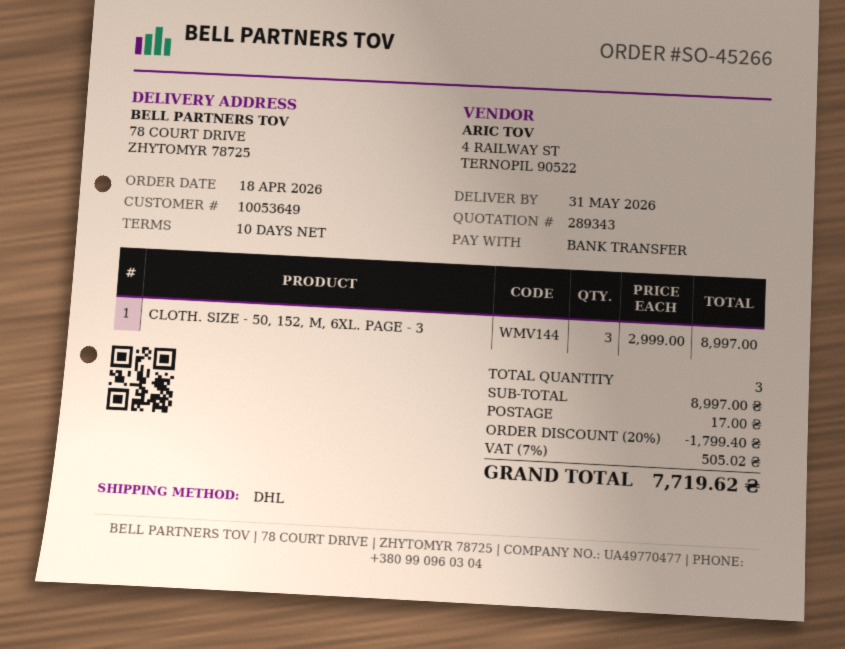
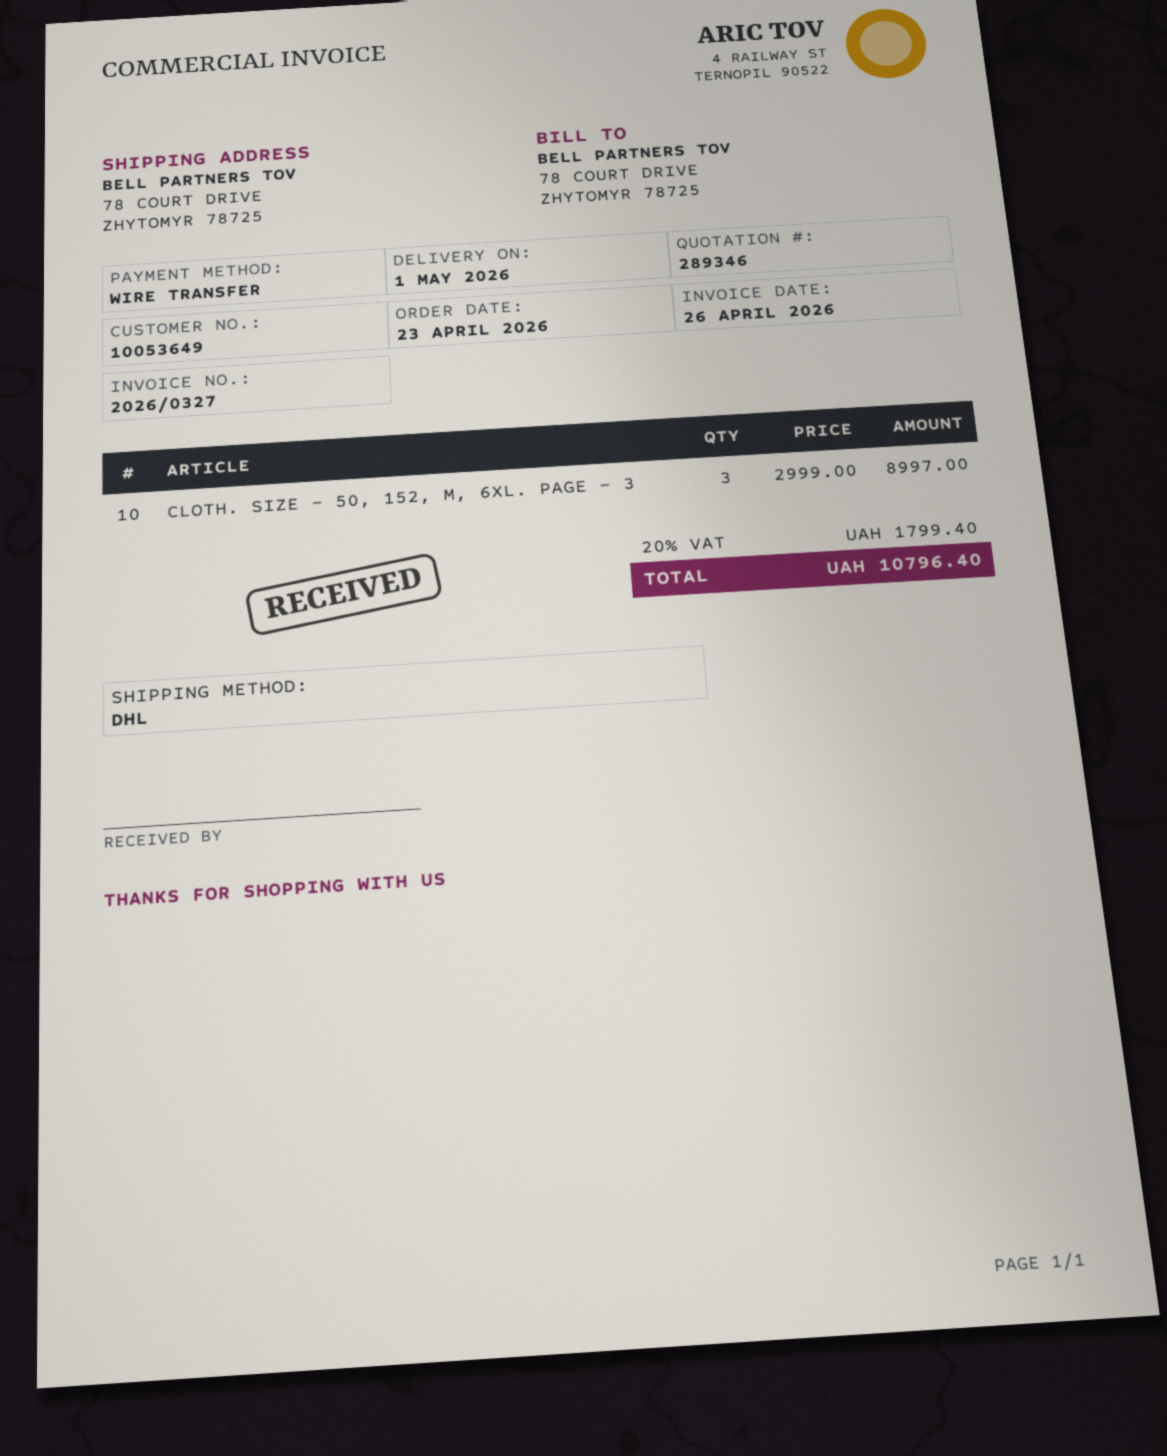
quote number: 289343 -> 289346
order date: 2026-04-18 -> 2026-04-23
delivery date: 2026-05-31 -> 2026-05-01
discount: 20% = 1799.40 -> none
shipping: 17.00 -> none
tax: 7% = 505.02 -> 20% = 1799.40
total: 7719.62 -> 10796.40

